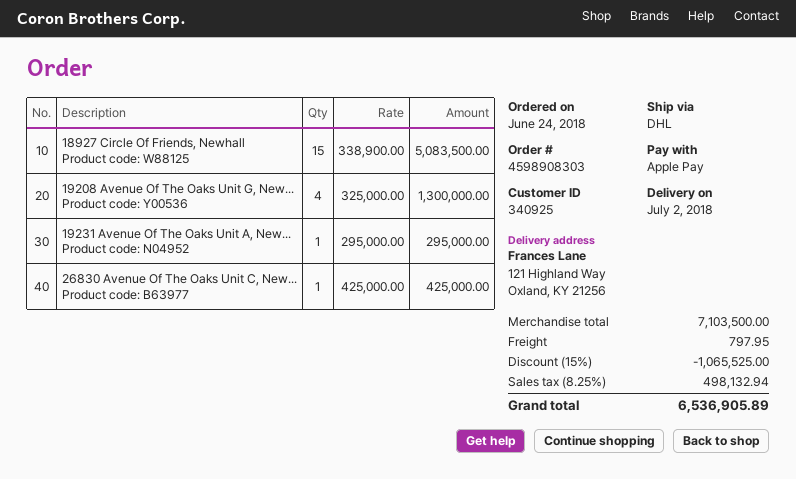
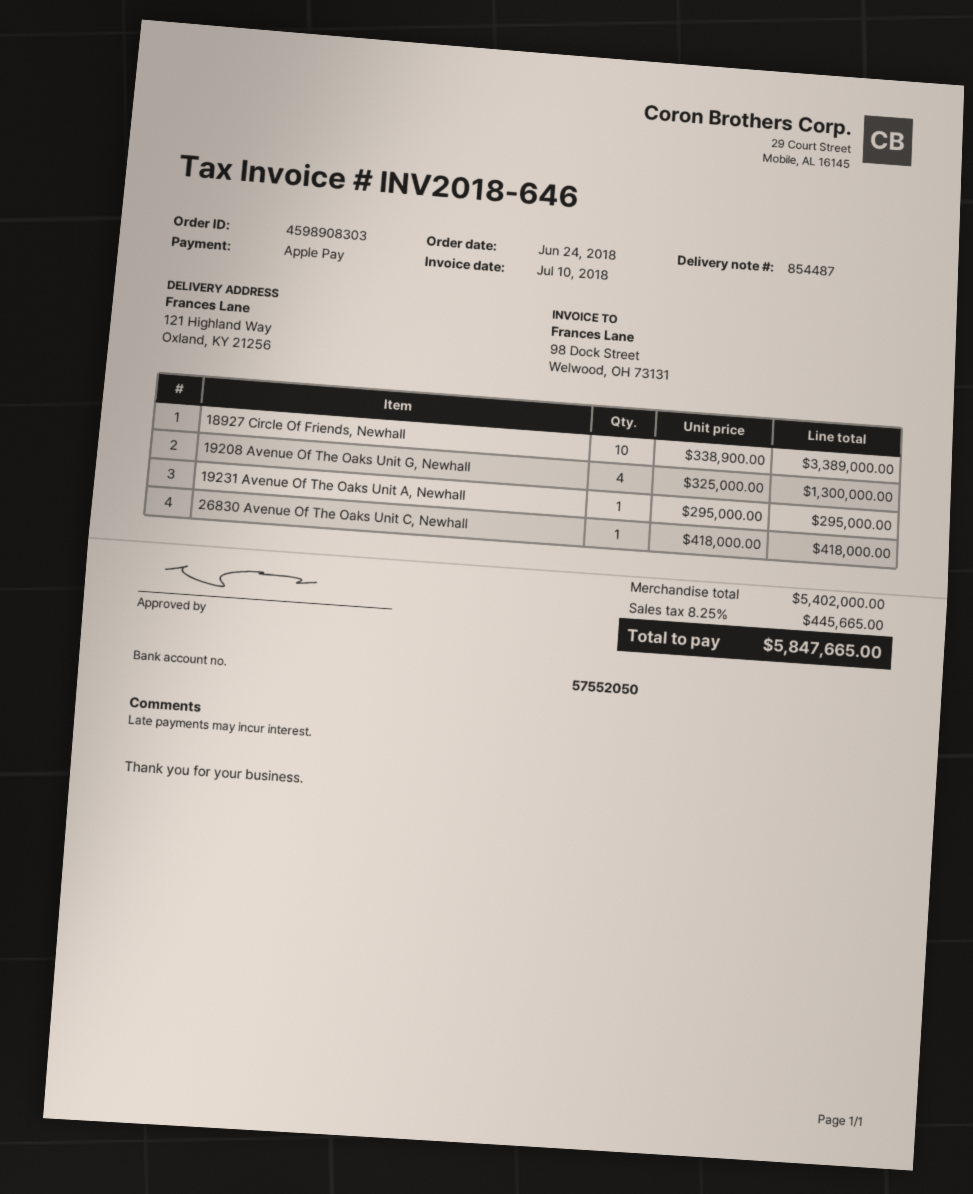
18927 Circle Of Friends, Newhall: 15 x 338900.00 = 5083500.00 -> 10 x 338900.00 = 3389000.00
26830 Avenue Of The Oaks Unit C, New...: 1 x 425000.00 = 425000.00 -> 1 x 418000.00 = 418000.00
subtotal: 7103500.00 -> 5402000.00
discount: 15% = 1065525.00 -> none
shipping: 797.95 -> none
tax: 8.25% = 498132.94 -> 8.25% = 445665.00
total: 6536905.89 -> 5847665.00

